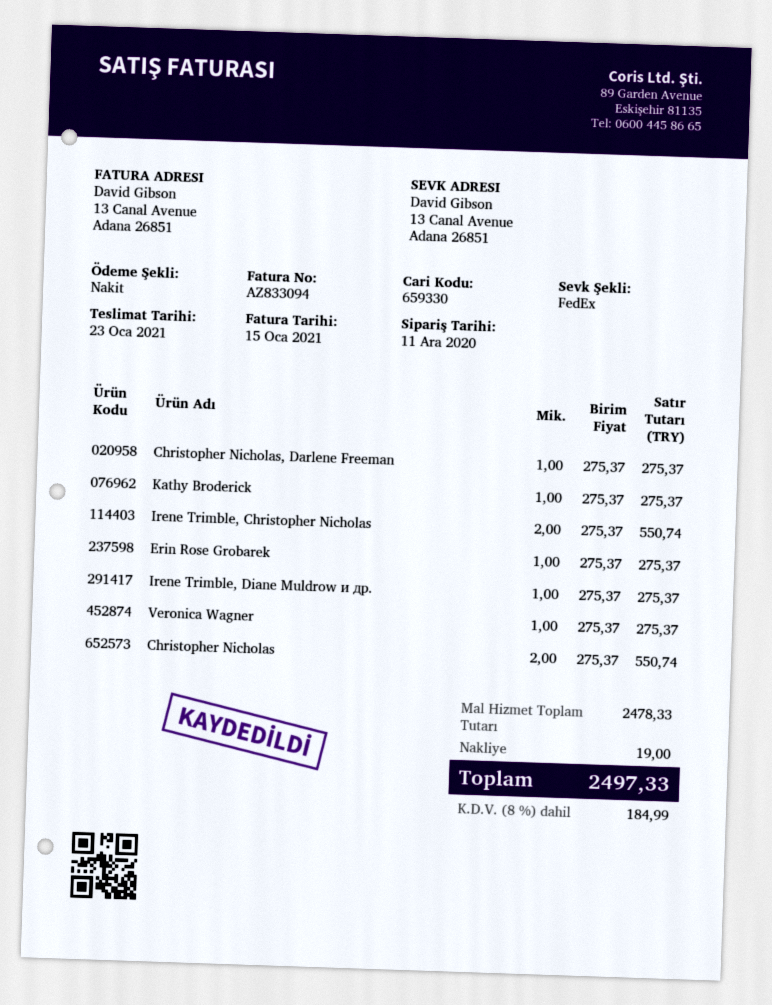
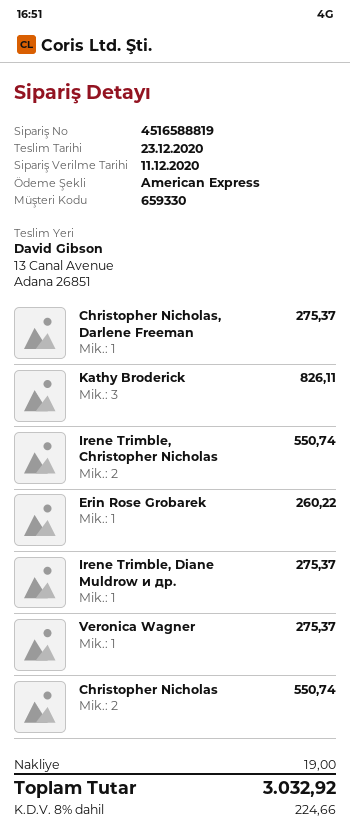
delivery date: 2021-01-23 -> 2020-12-23
payment method: cash -> American Express
Kathy Broderick: 1 for 275.37 -> 3 for 826.11
Erin Rose Grobarek: 1 for 275.37 -> 1 for 260.22
tax: 8% = 184.99 -> 8% = 224.66
total: 2497.33 -> 3032.92

